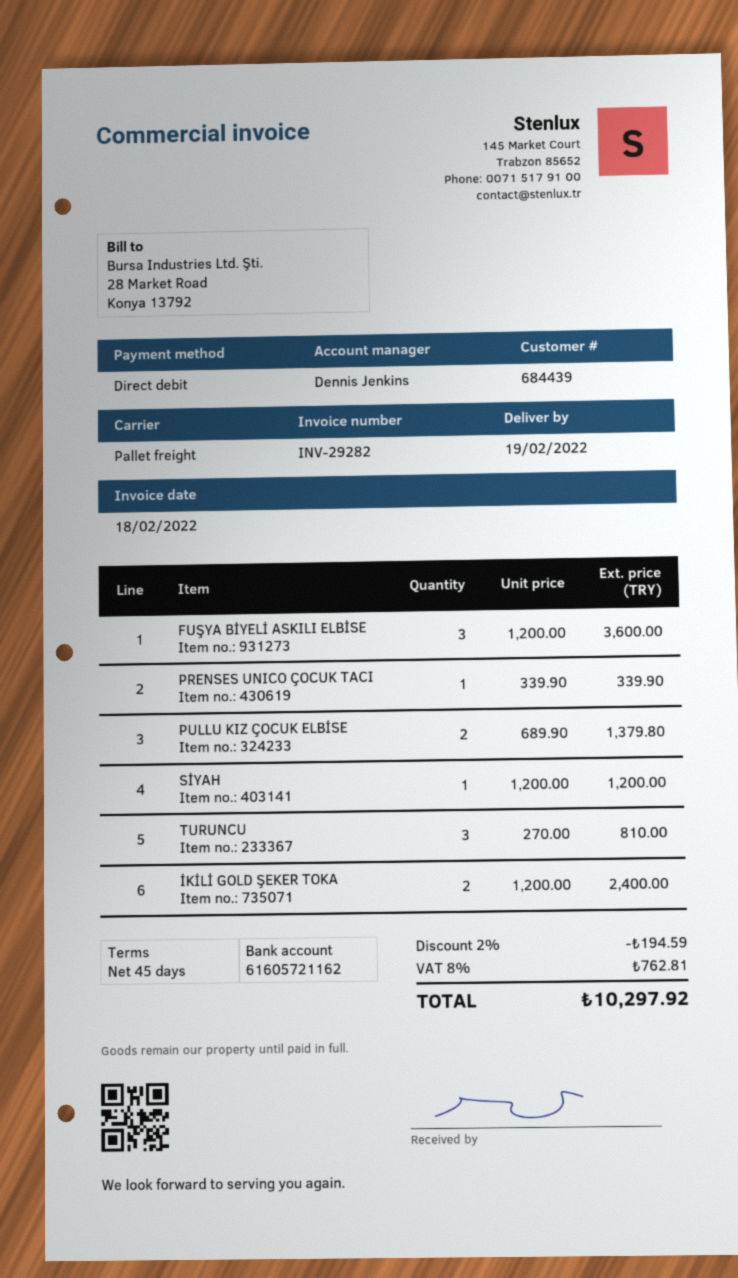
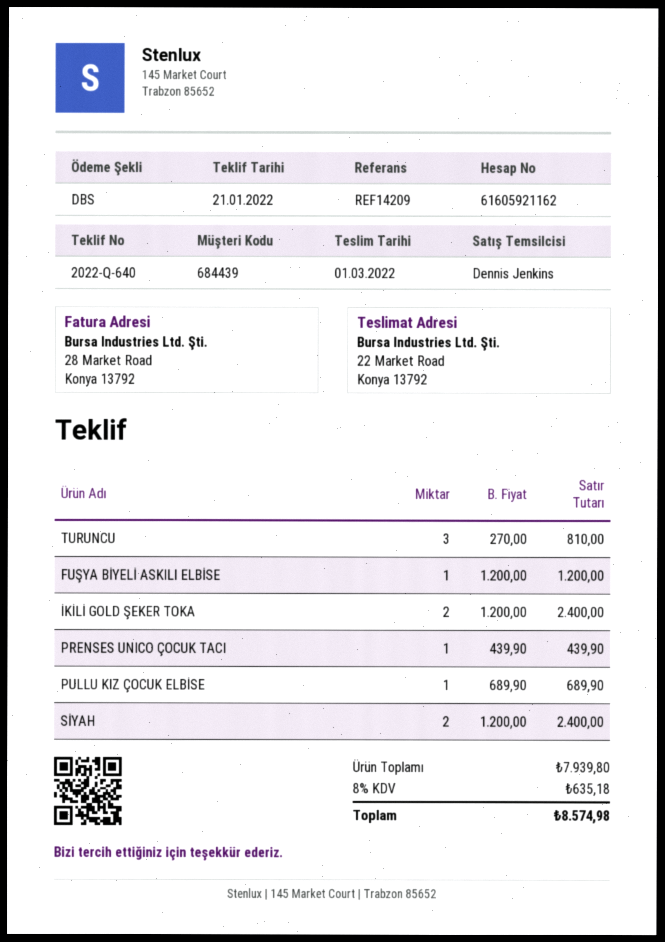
delivery date: 2022-02-19 -> 2022-03-01
bank account: 61605721162 -> 61605921162
FUŞYA BİYELİ ASKILI ELBİSE: 3 x 1200.00 = 3600.00 -> 1 x 1200.00 = 1200.00
PRENSES UNICO ÇOCUK TACI: 1 x 339.90 = 339.90 -> 1 x 439.90 = 439.90
PULLU KIZ ÇOCUK ELBİSE: 2 x 689.90 = 1379.80 -> 1 x 689.90 = 689.90
SİYAH: 1 x 1200.00 = 1200.00 -> 2 x 1200.00 = 2400.00
discount: 2% = 194.59 -> none
tax: 8% = 762.81 -> 8% = 635.18
total: 10297.92 -> 8574.98

